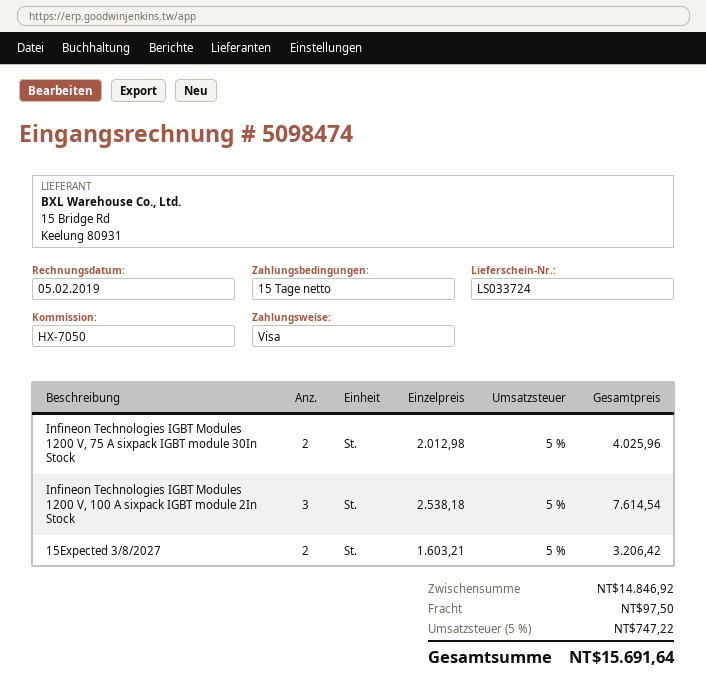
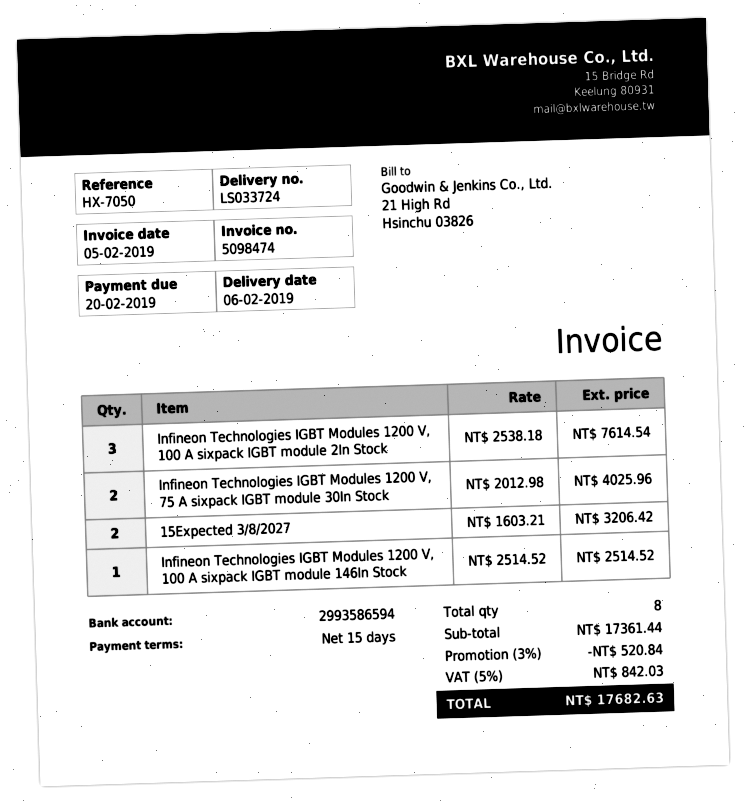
Infineon Technologies IGBT Modules 1200 V, 100 A sixpack IGBT module 146In Stock: none -> 1 x 2514.52 = 2514.52
subtotal: 14846.92 -> 17361.44
discount: none -> 3% = 520.84
shipping: 97.50 -> none
tax: 5% = 747.22 -> 5% = 842.03
total: 15691.64 -> 17682.63

